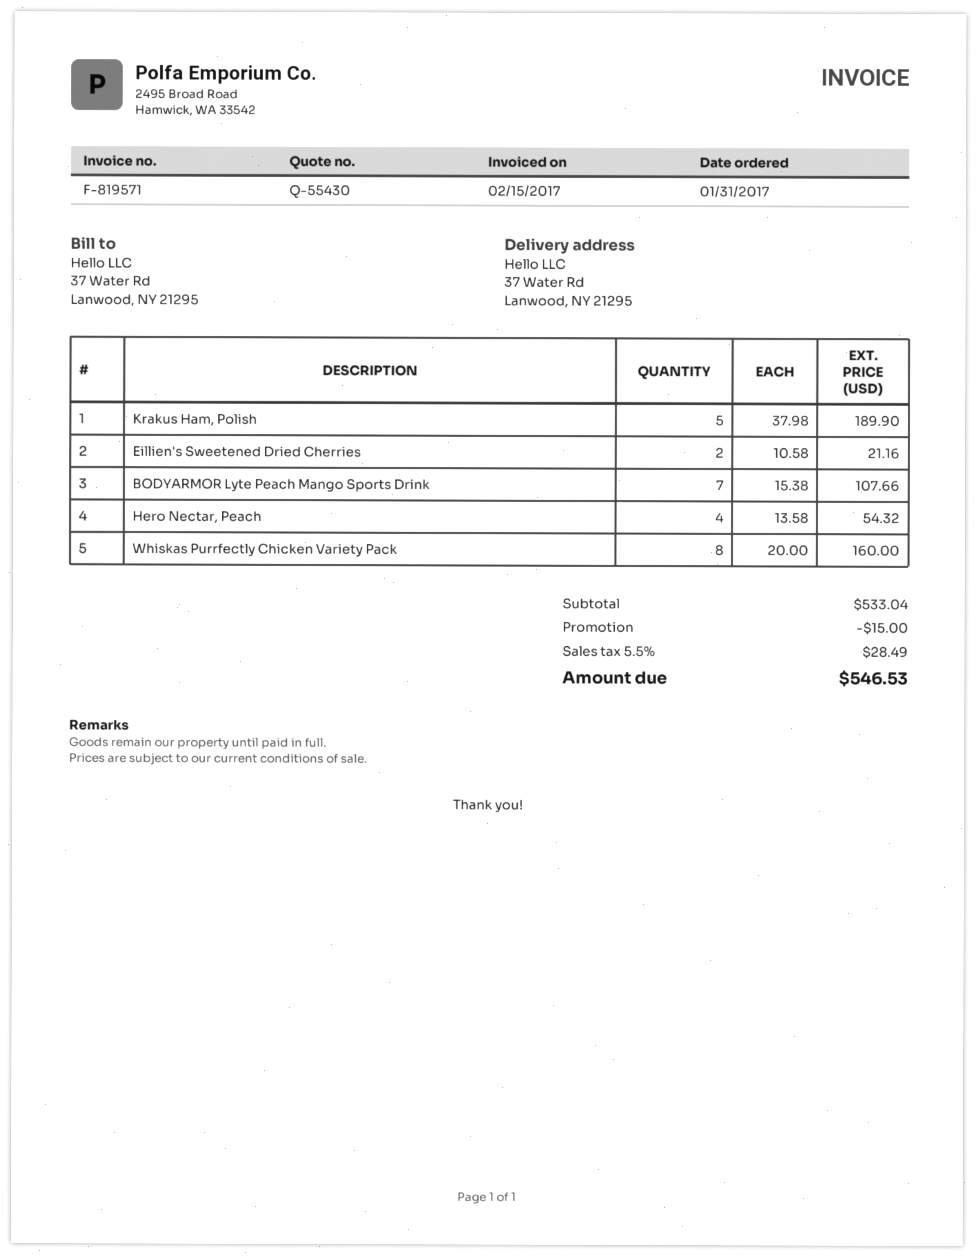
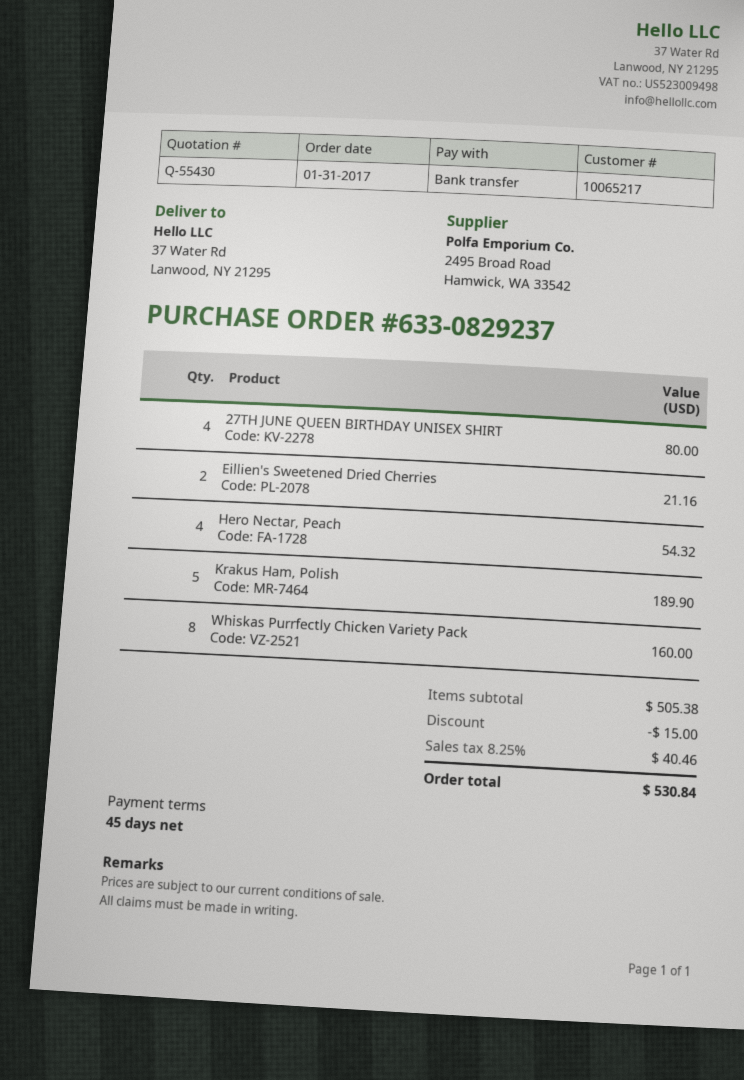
BODYARMOR Lyte Peach Mango Sports Drink: 7 for 107.66 -> none
27TH JUNE QUEEN BIRTHDAY UNISEX SHIRT: none -> 4 for 80.00
subtotal: 533.04 -> 505.38
tax: 5.5% = 28.49 -> 8.25% = 40.46
total: 546.53 -> 530.84

